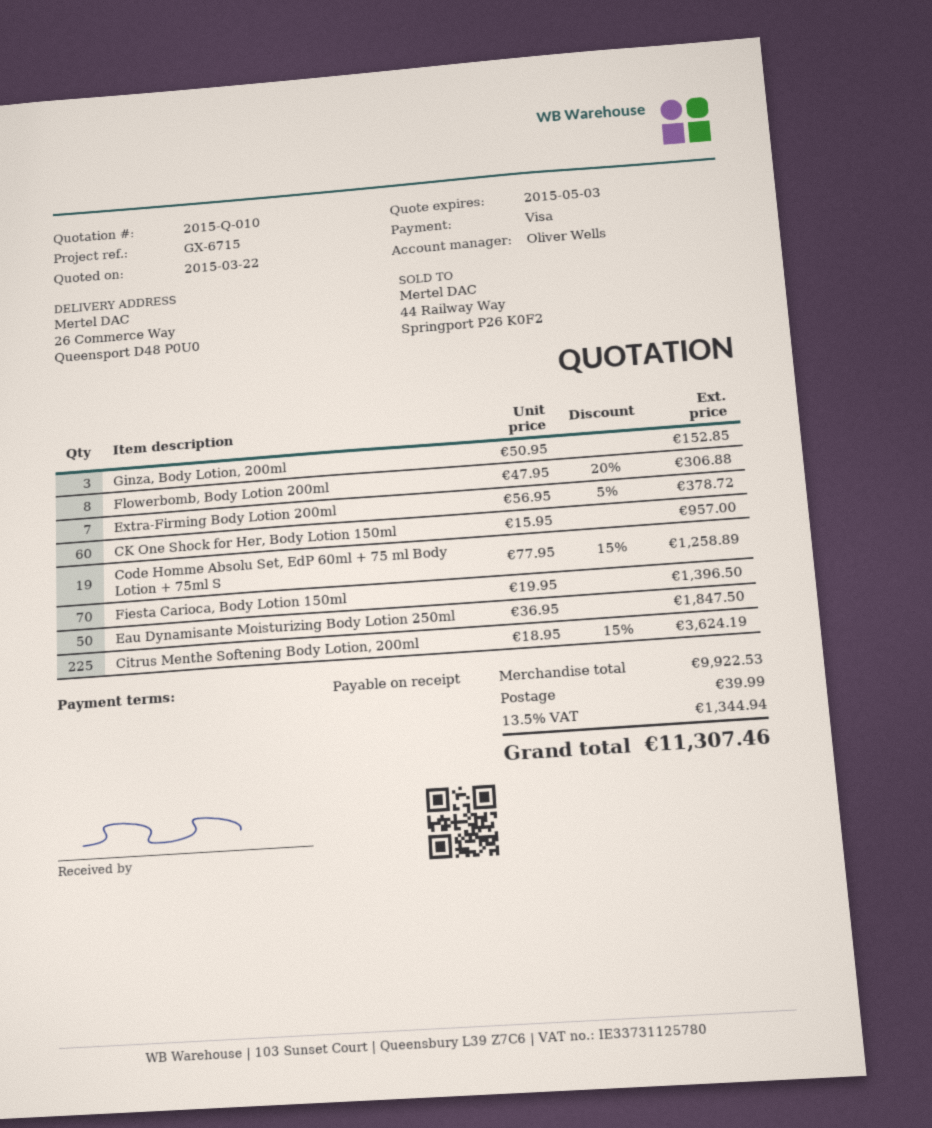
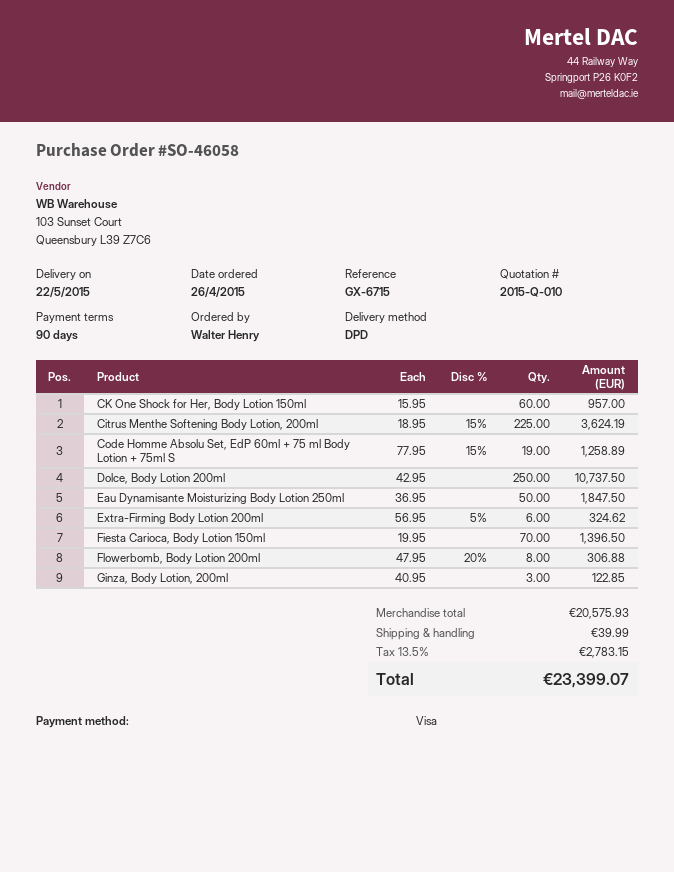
payment terms: on receipt -> 90 days
Ginza, Body Lotion, 200ml: 3 x 50.95 = 152.85 -> 3 x 40.95 = 122.85
Extra-Firming Body Lotion 200ml: 7 x 56.95 - 5% = 378.72 -> 6 x 56.95 - 5% = 324.62
Dolce, Body Lotion 200ml: none -> 250 x 42.95 = 10737.50
subtotal: 9922.53 -> 20575.93
tax: 13.5% = 1344.94 -> 13.5% = 2783.15
total: 11307.46 -> 23399.07

